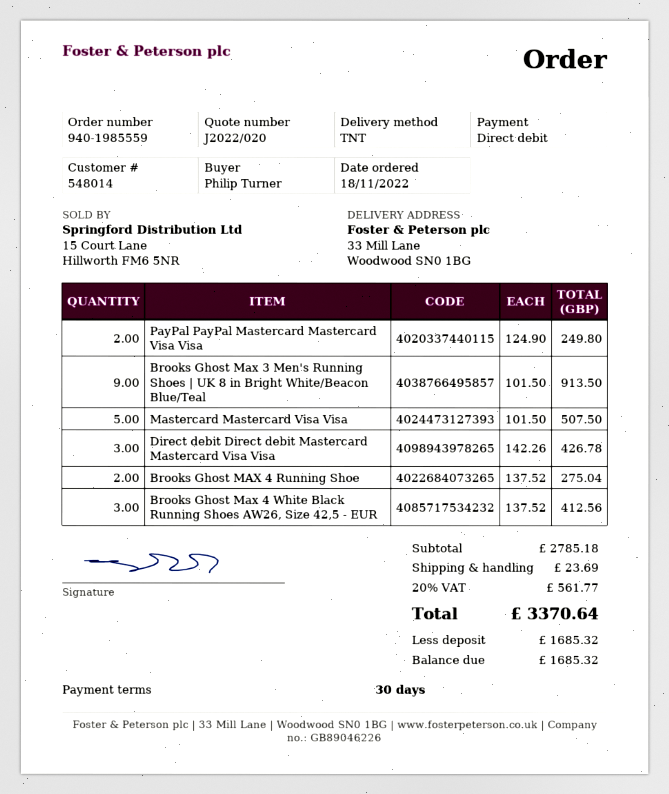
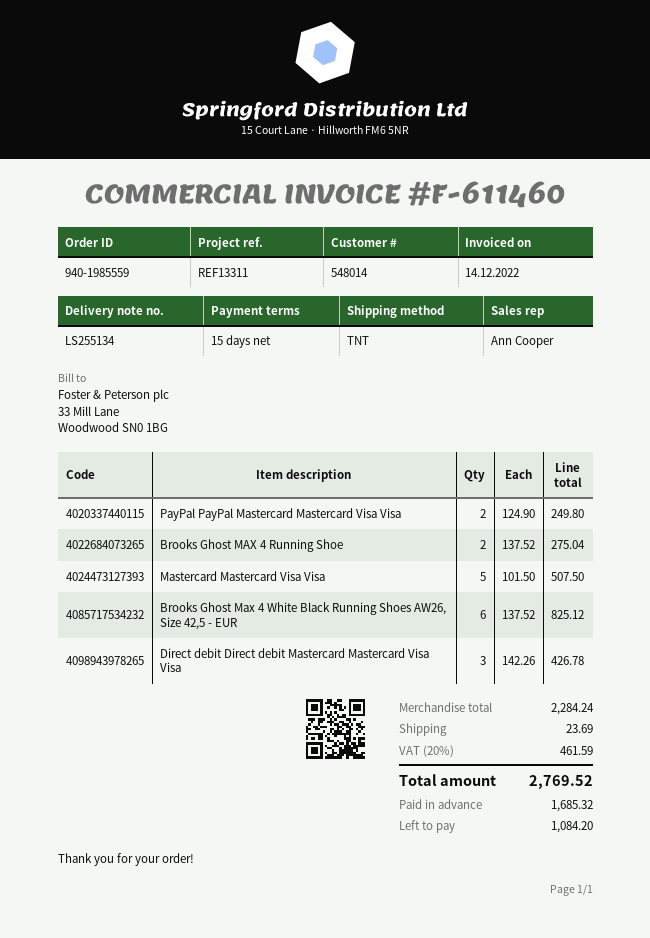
payment terms: 30 days -> 15 days
Brooks Ghost Max 3 Men's Running Shoes | UK 8 in Bright White/Beacon Blue/Teal: 9 x 101.50 = 913.50 -> none
Brooks Ghost Max 4 White Black Running Shoes AW26, Size 42,5 - EUR: 3 x 137.52 = 412.56 -> 6 x 137.52 = 825.12
subtotal: 2785.18 -> 2284.24
tax: 20% = 561.77 -> 20% = 461.59
total: 3370.64 -> 2769.52
balance: 1685.32 -> 1084.20

